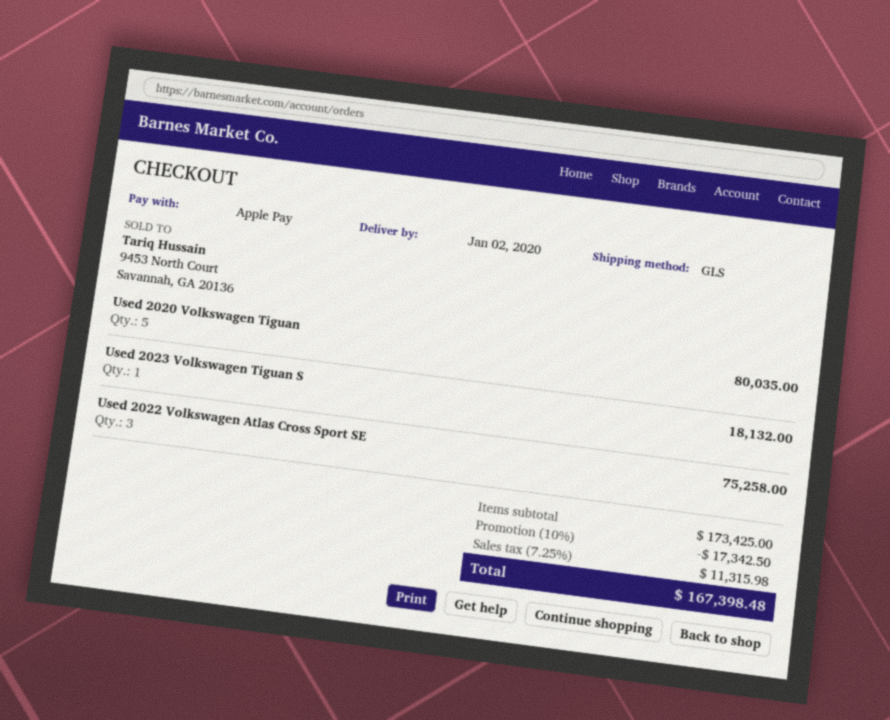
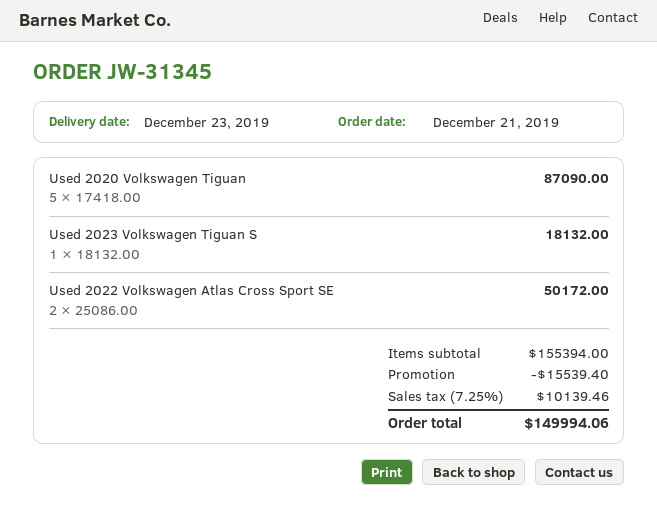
delivery date: 2020-01-02 -> 2019-12-23
Used 2020 Volkswagen Tiguan: 5 for 80035.00 -> 5 for 87090.00
Used 2022 Volkswagen Atlas Cross Sport SE: 3 for 75258.00 -> 2 for 50172.00
subtotal: 173425.00 -> 155394.00
discount: 17342.50 -> 15539.40
tax: 7.25% = 11315.98 -> 7.25% = 10139.46
total: 167398.48 -> 149994.06

